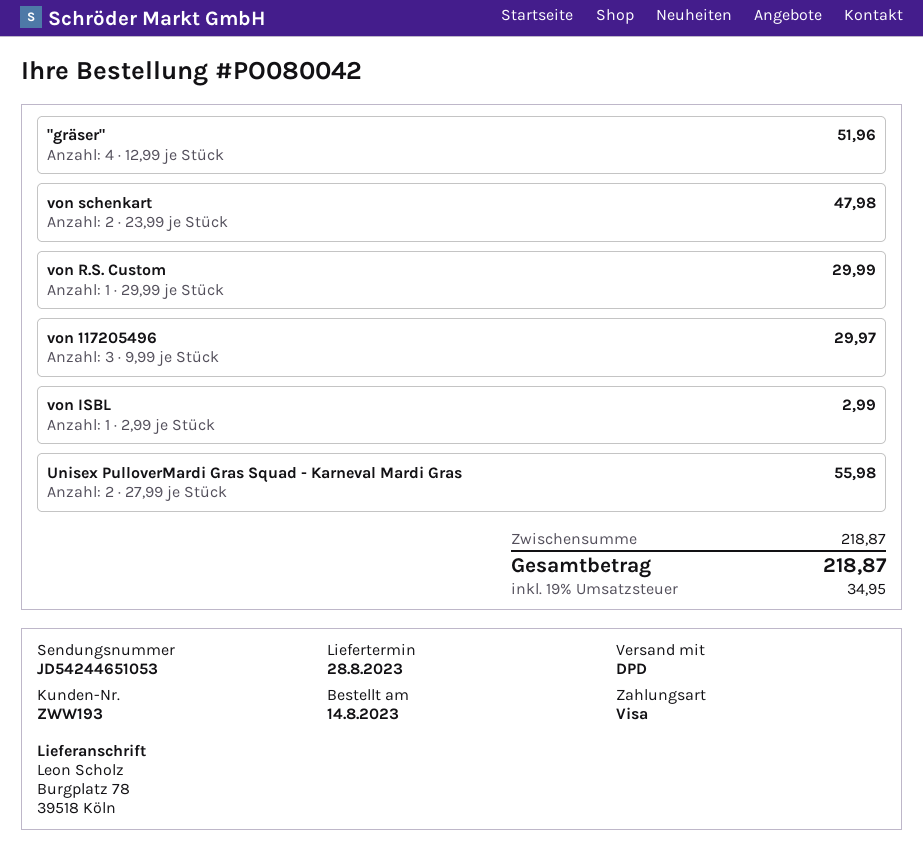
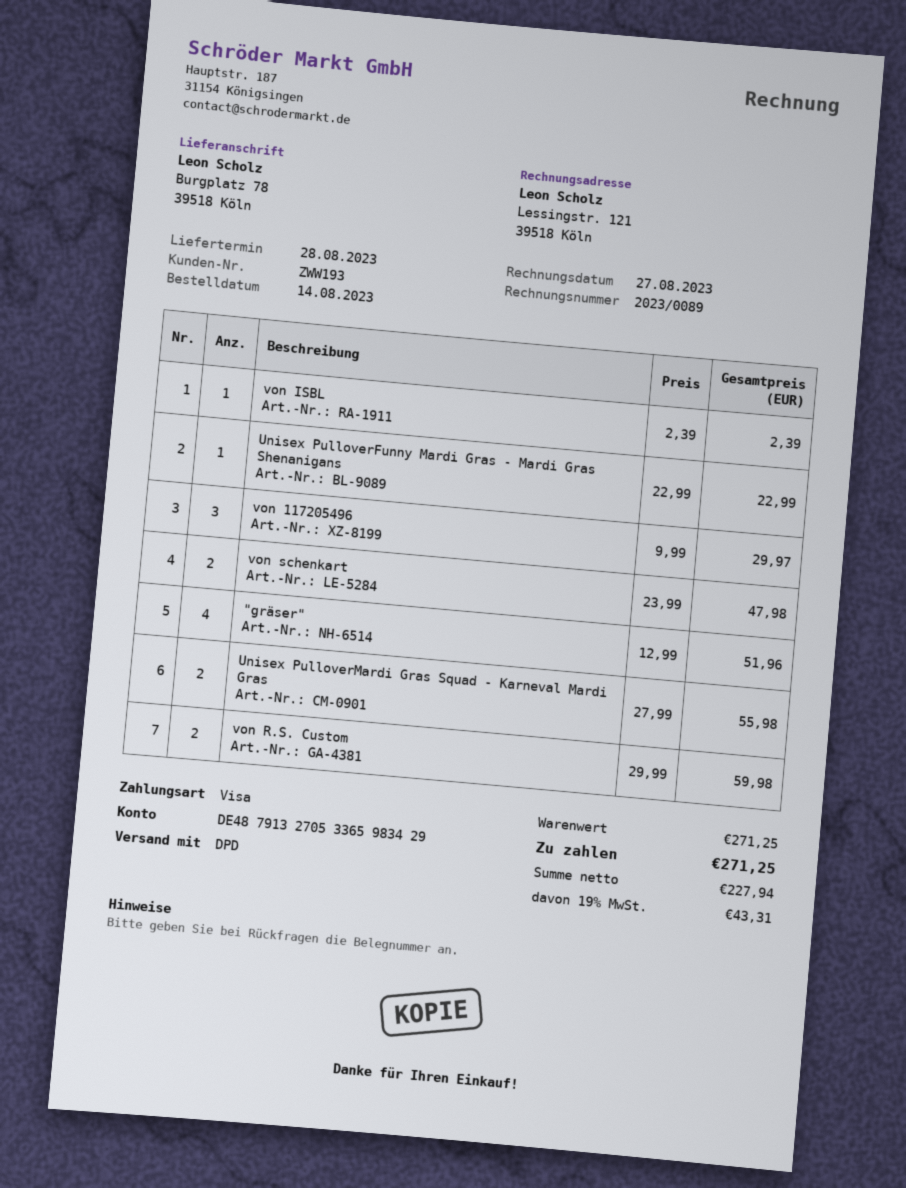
von R.S. Custom: 1 x 29.99 = 29.99 -> 2 x 29.99 = 59.98
von ISBL: 1 x 2.99 = 2.99 -> 1 x 2.39 = 2.39
Unisex PulloverFunny Mardi Gras - Mardi Gras Shenanigans: none -> 1 x 22.99 = 22.99
subtotal: 218.87 -> 271.25
tax: 19% = 34.95 -> 19% = 43.31
total: 218.87 -> 271.25

